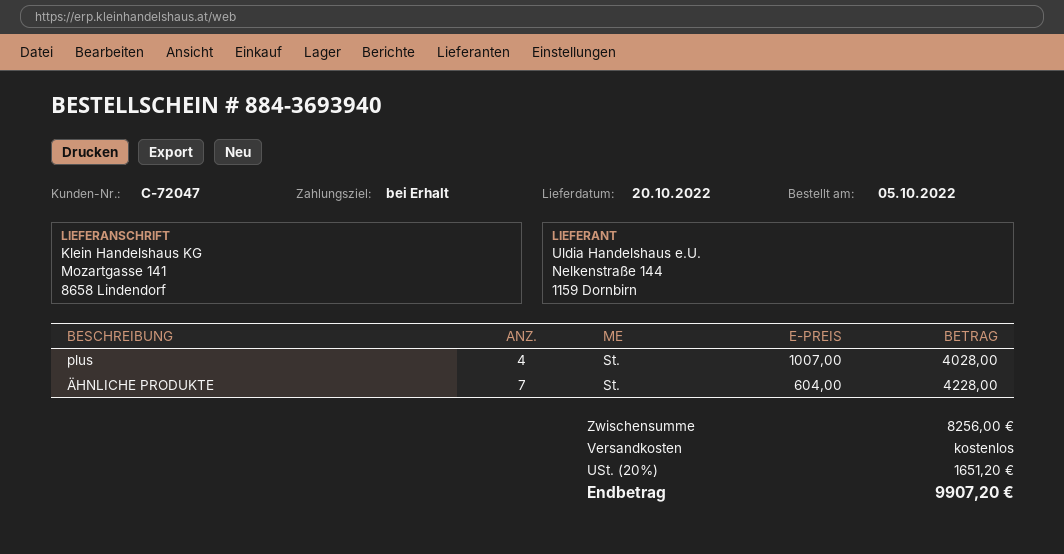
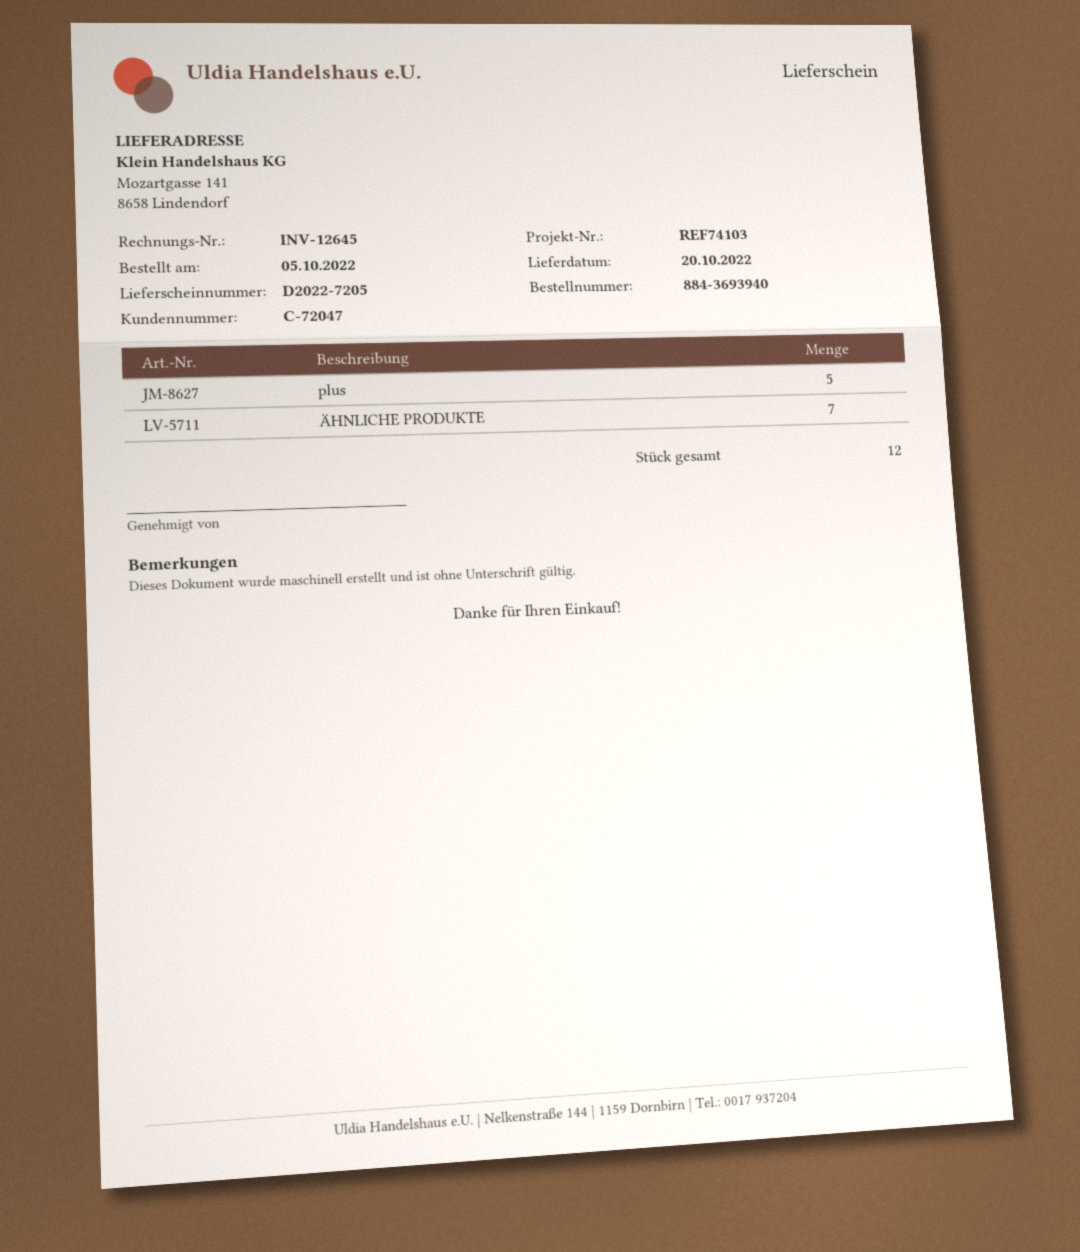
plus: 4 -> 5

